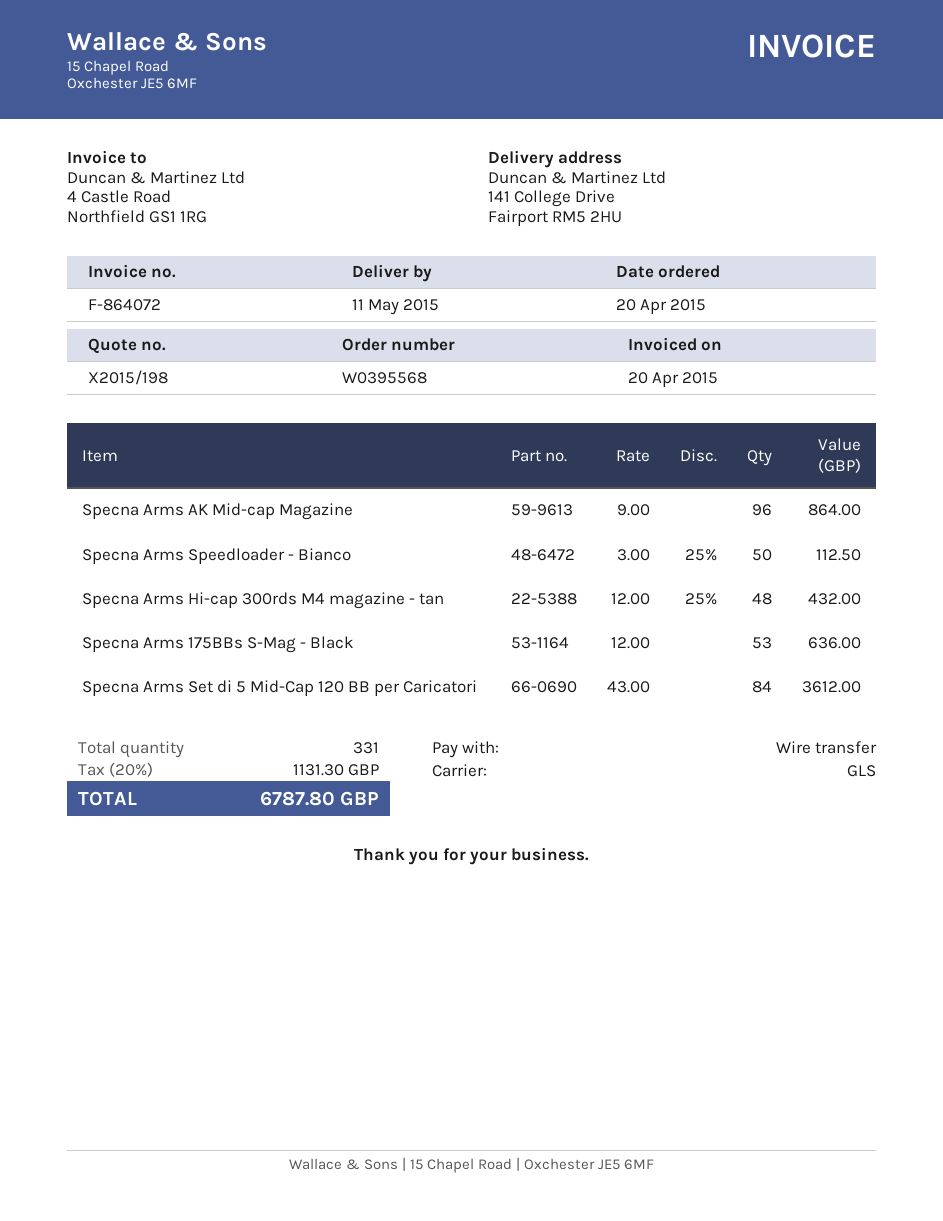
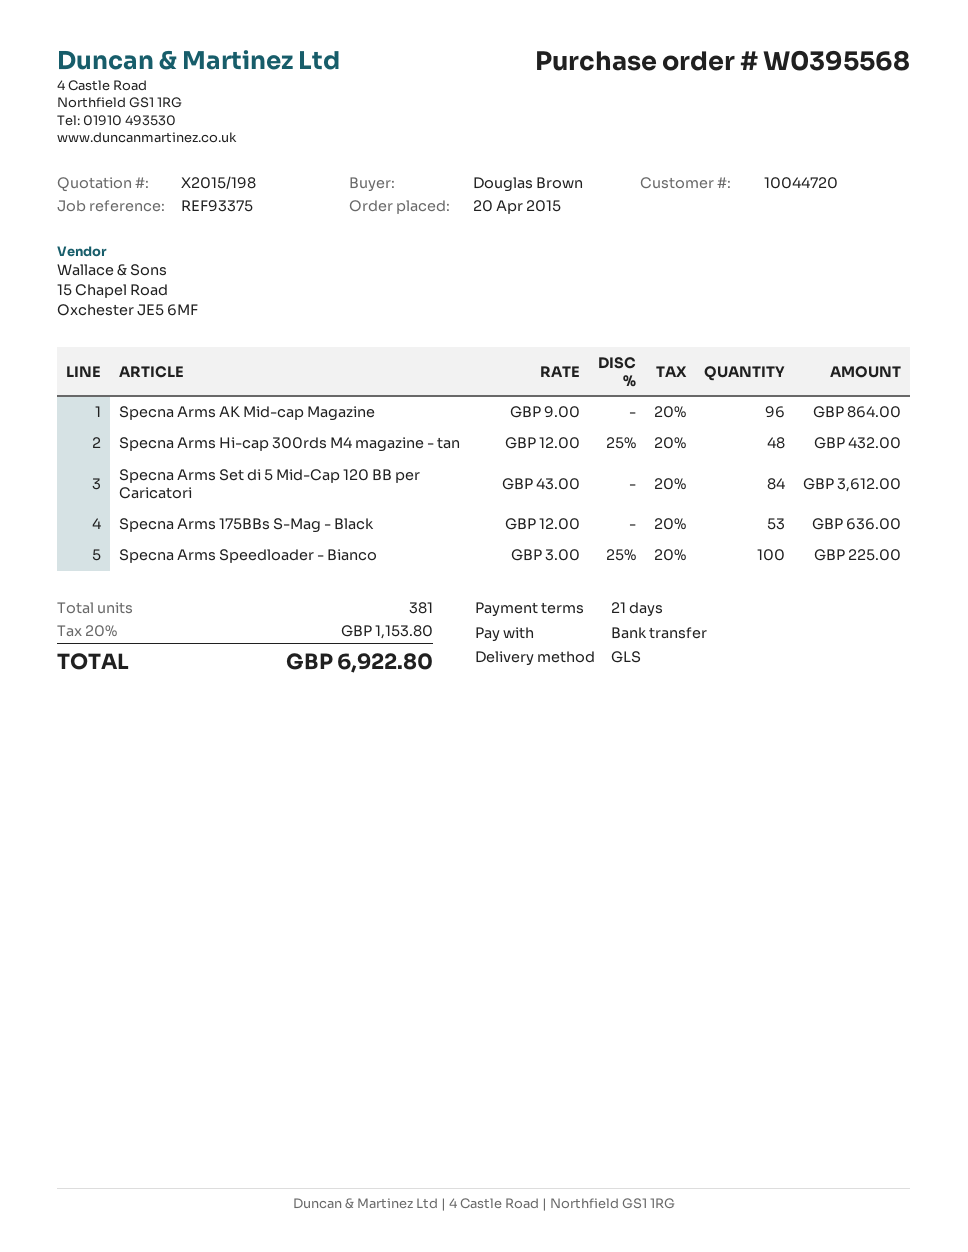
Specna Arms Speedloader - Bianco: 50 x 3.00 - 25% = 112.50 -> 100 x 3.00 - 25% = 225.00
total quantity: 331 -> 381
tax: 20% = 1131.30 -> 20% = 1153.80
total: 6787.80 -> 6922.80

